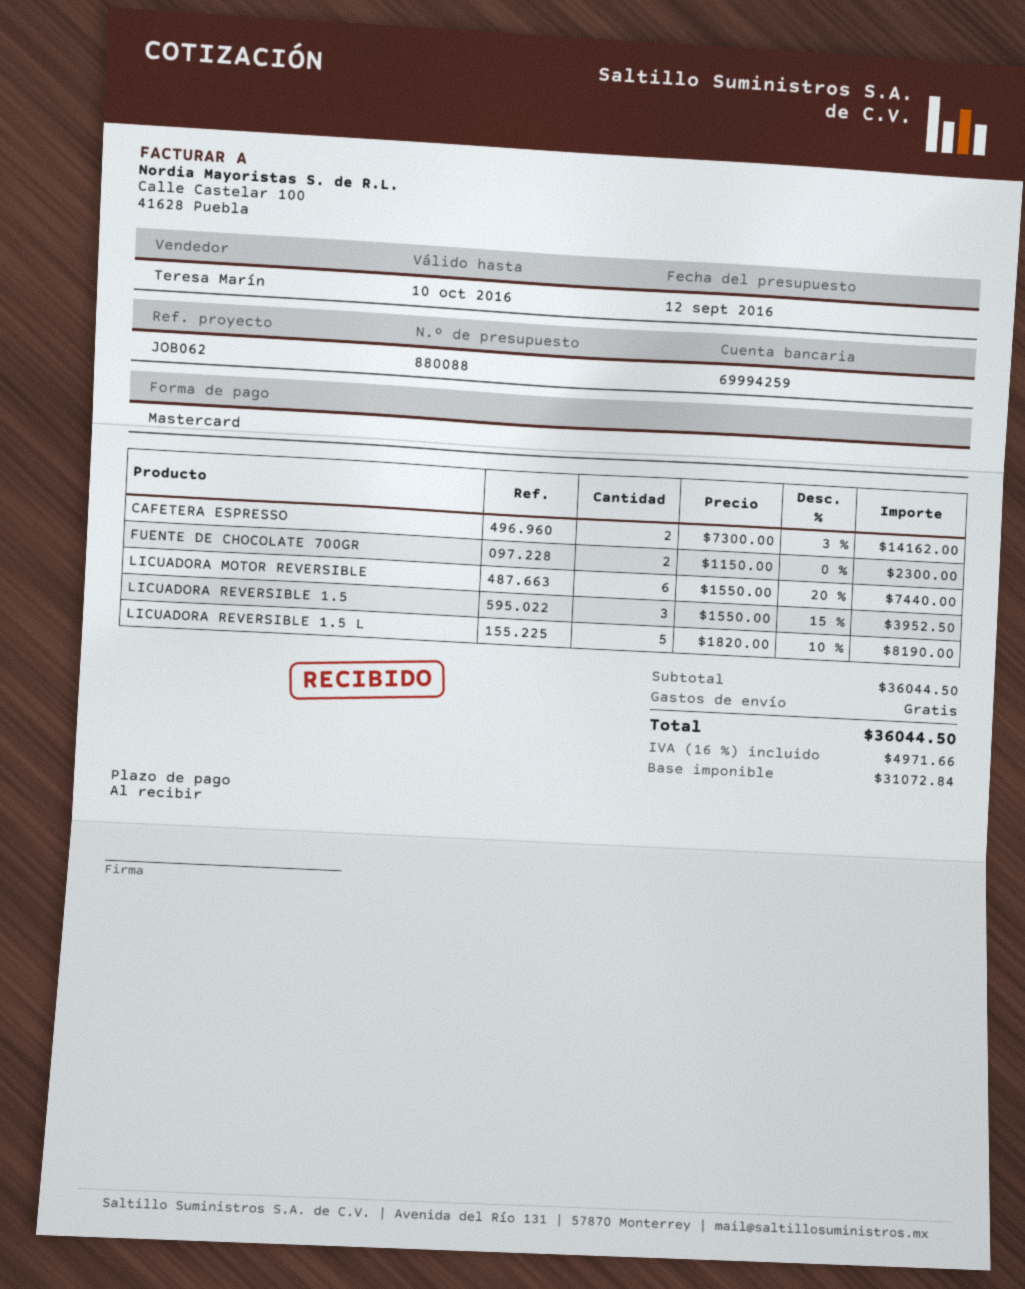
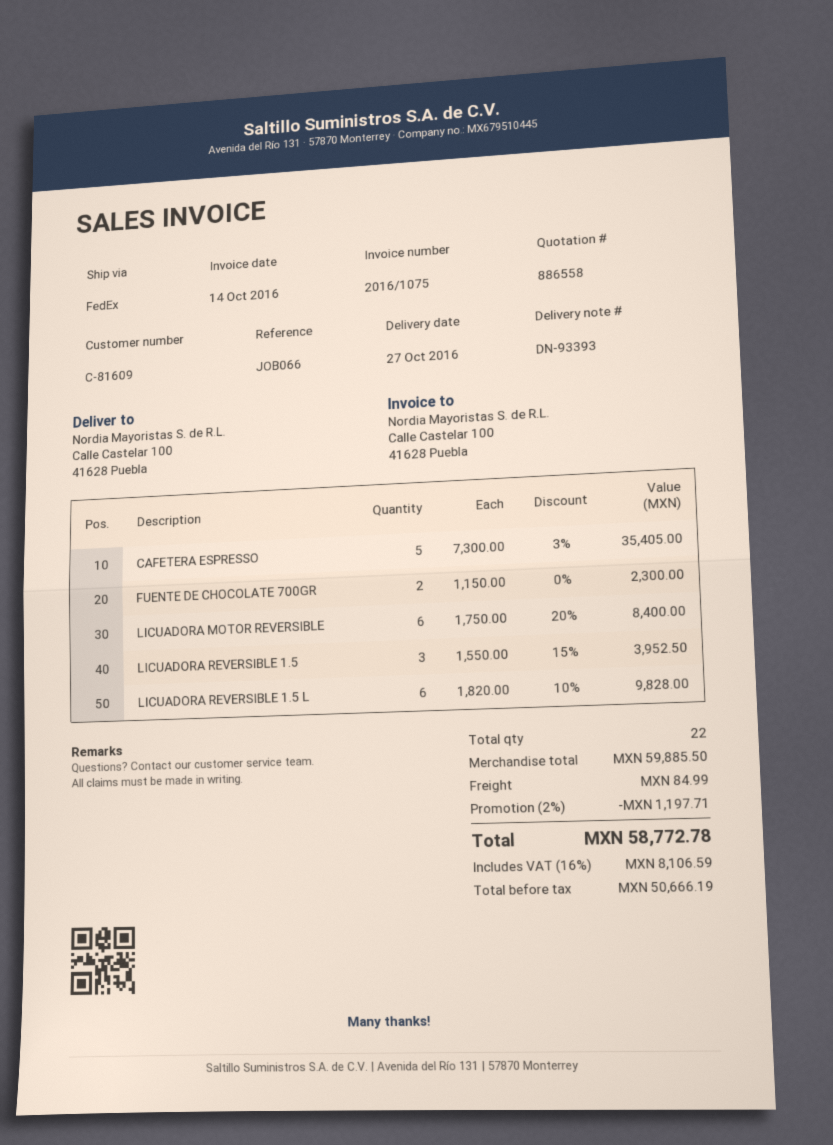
quote number: 880088 -> 886558
reference: JOB062 -> JOB066
CAFETERA ESPRESSO: 2 x 7300.00 - 3% = 14162.00 -> 5 x 7300.00 - 3% = 35405.00
LICUADORA MOTOR REVERSIBLE: 6 x 1550.00 - 20% = 7440.00 -> 6 x 1750.00 - 20% = 8400.00
LICUADORA REVERSIBLE 1.5 L: 5 x 1820.00 - 10% = 8190.00 -> 6 x 1820.00 - 10% = 9828.00
subtotal: 36044.50 -> 59885.50
discount: none -> 2% = 1197.71
shipping: 0.00 -> 84.99
net: 31072.84 -> 50666.19
tax: 16% = 4971.66 -> 16% = 8106.59
total: 36044.50 -> 58772.78

